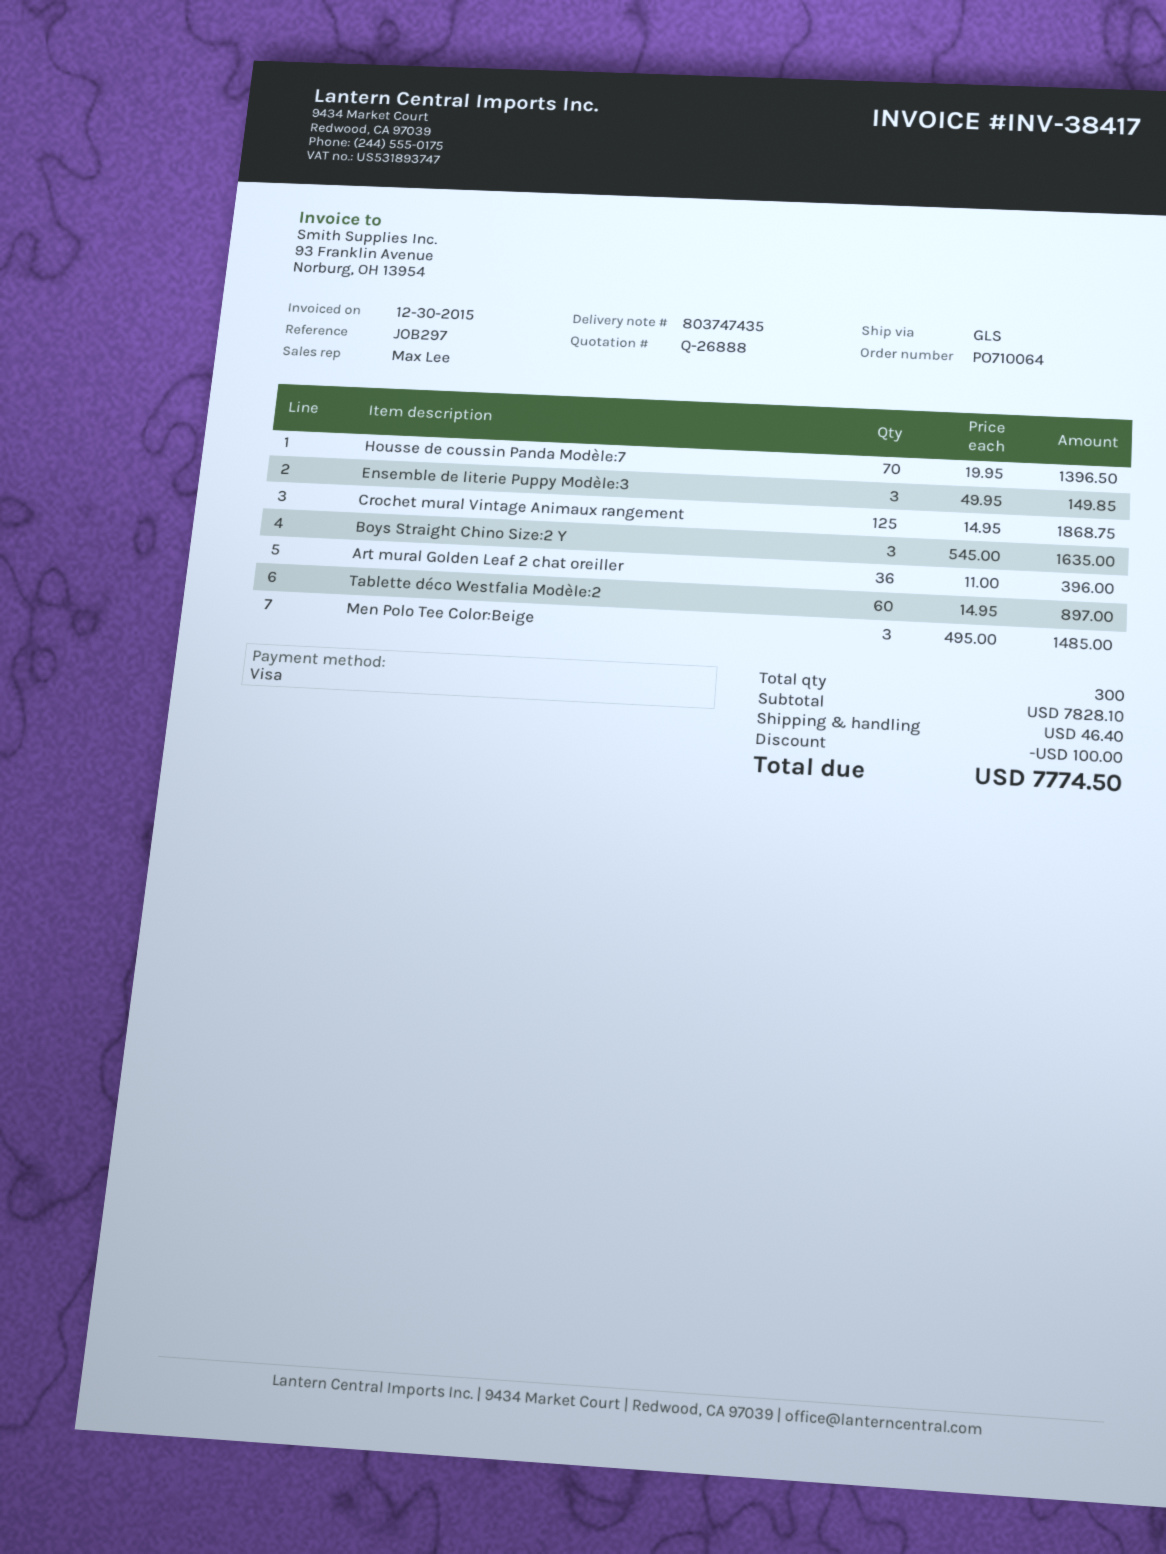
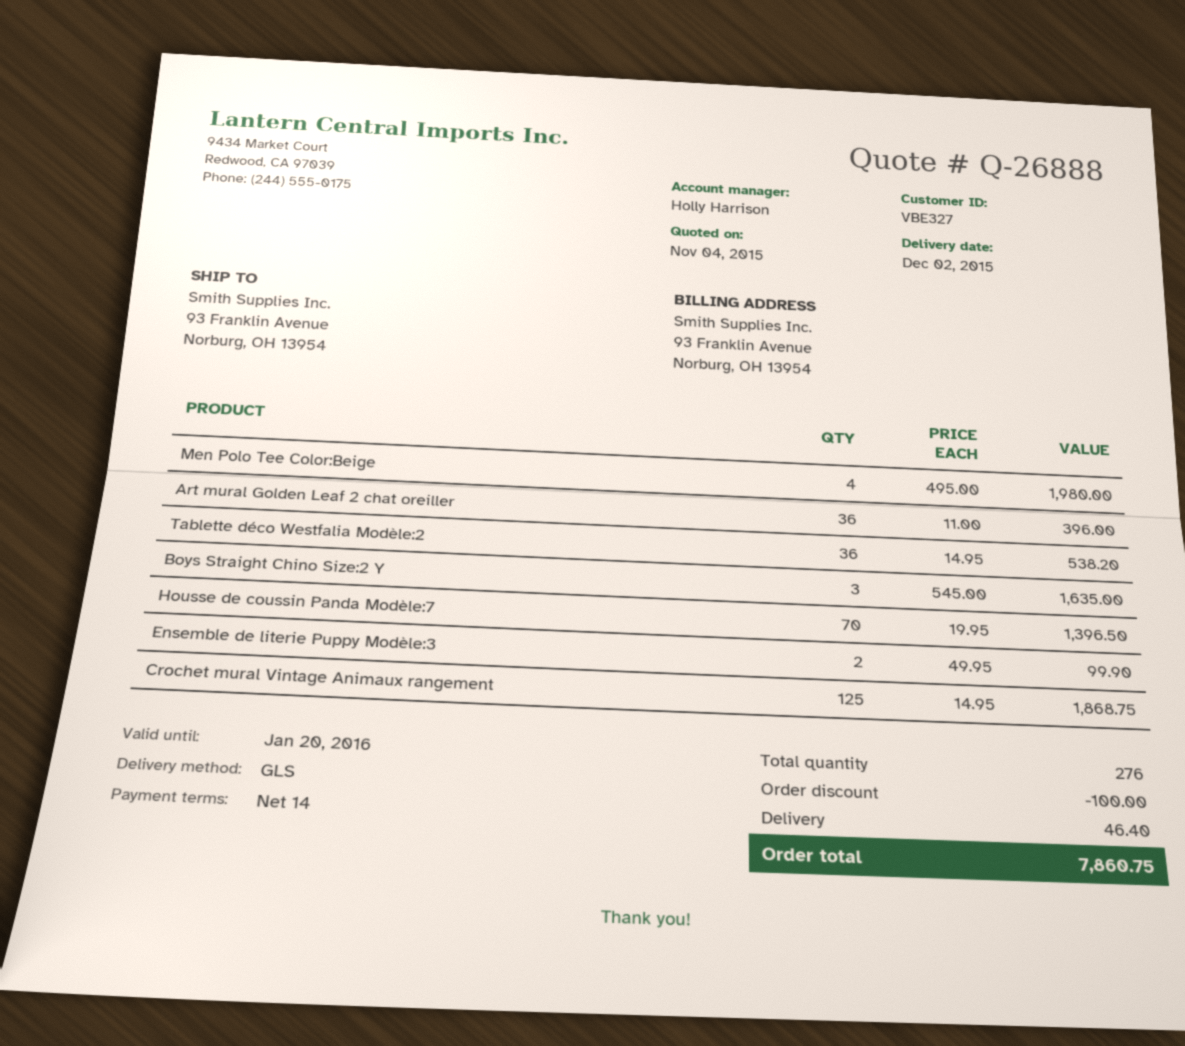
sales rep: Max Lee -> Holly Harrison
Ensemble de literie Puppy Modèle:3: 3 x 49.95 = 149.85 -> 2 x 49.95 = 99.90
Tablette déco Westfalia Modèle:2: 60 x 14.95 = 897.00 -> 36 x 14.95 = 538.20
Men Polo Tee Color:Beige: 3 x 495.00 = 1485.00 -> 4 x 495.00 = 1980.00
total quantity: 300 -> 276
total: 7774.50 -> 7860.75

